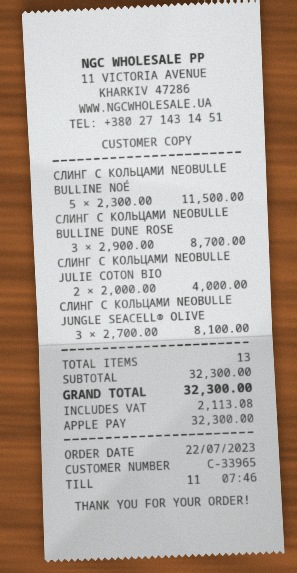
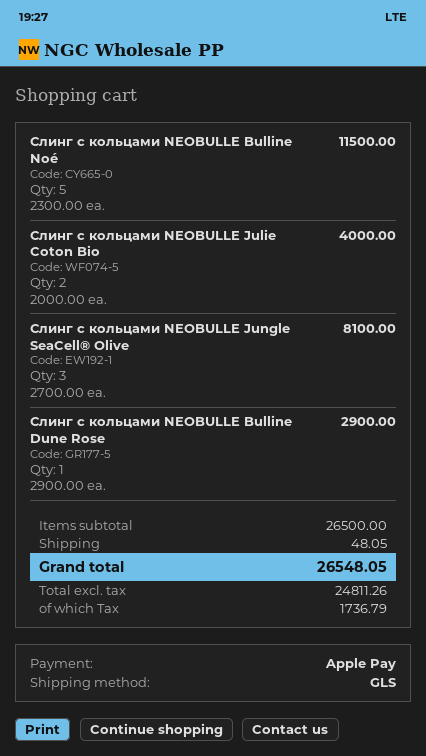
СЛИНГ С КОЛЬЦАМИ NEOBULLE BULLINE DUNE ROSE: 3 x 2900.00 = 8700.00 -> 1 x 2900.00 = 2900.00
subtotal: 32300.00 -> 26500.00
shipping: none -> 48.05
tax: 2113.08 -> 1736.79
total: 32300.00 -> 26548.05

